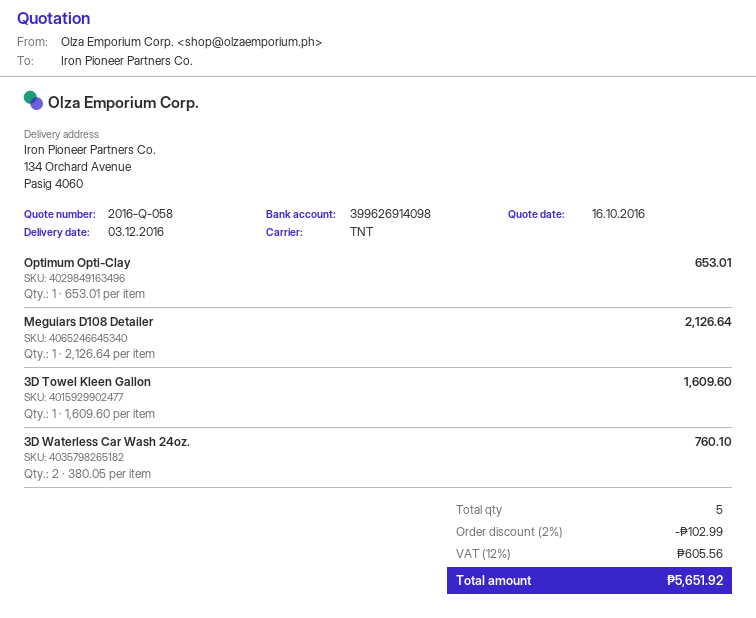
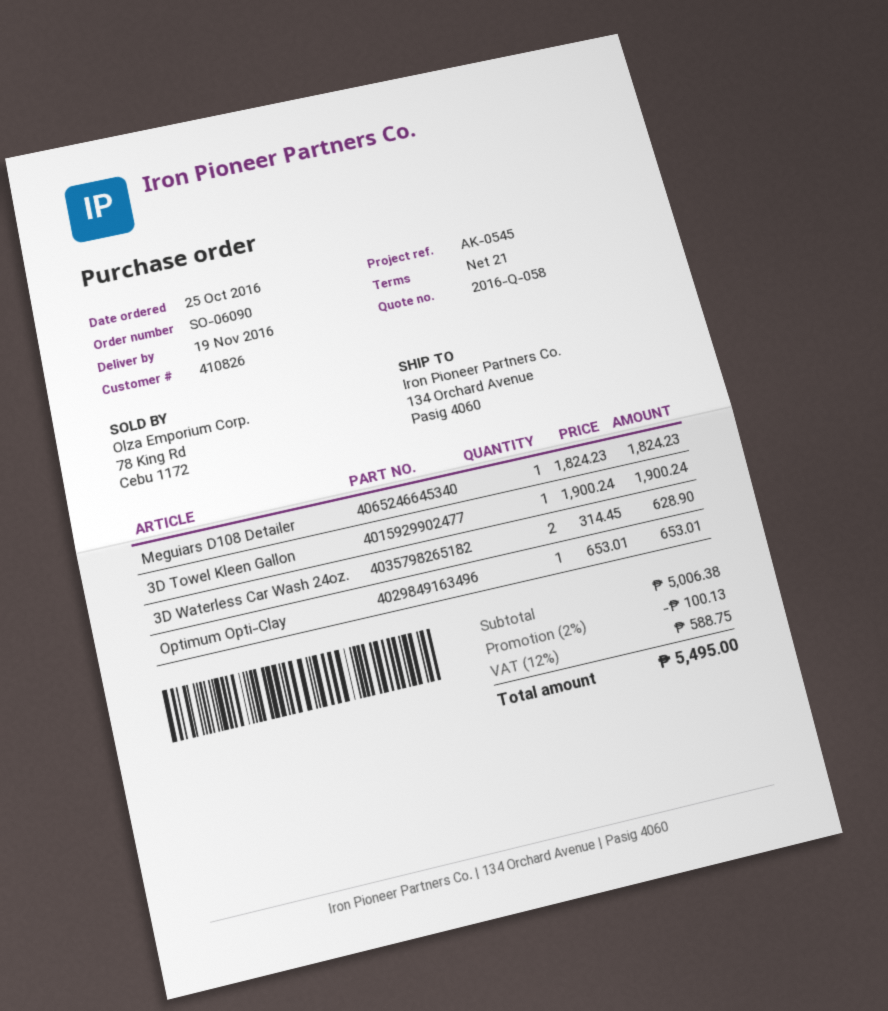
delivery date: 2016-12-03 -> 2016-11-19
Meguiars D108 Detailer: 1 x 2126.64 = 2126.64 -> 1 x 1824.23 = 1824.23
3D Towel Kleen Gallon: 1 x 1609.60 = 1609.60 -> 1 x 1900.24 = 1900.24
3D Waterless Car Wash 24oz.: 2 x 380.05 = 760.10 -> 2 x 314.45 = 628.90
discount: 2% = 102.99 -> 2% = 100.13
tax: 12% = 605.56 -> 12% = 588.75
total: 5651.92 -> 5495.00

